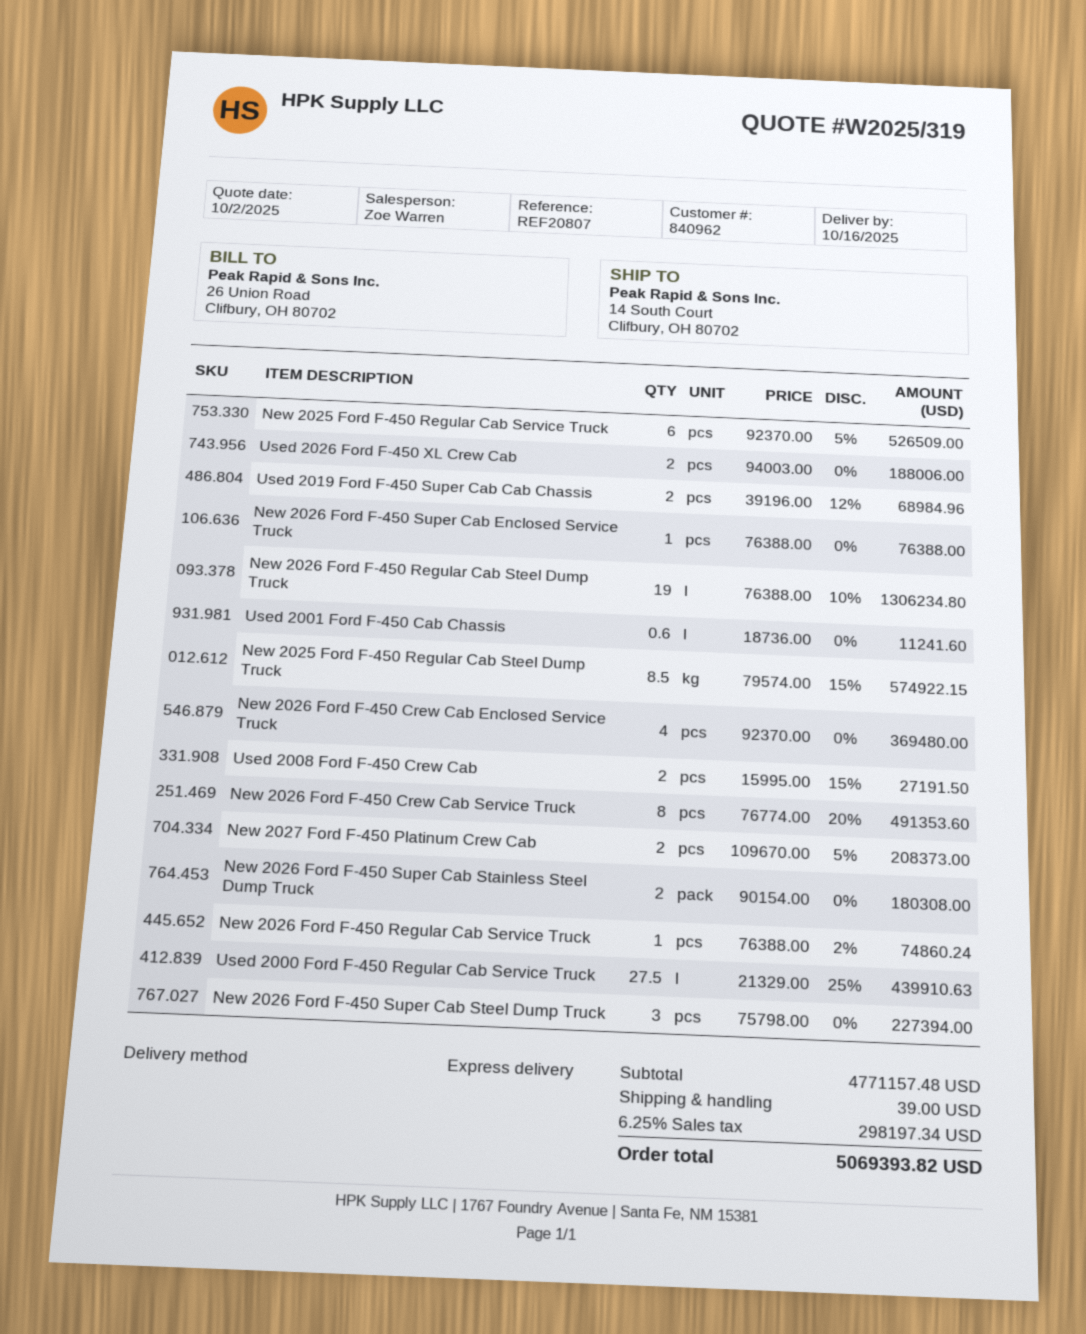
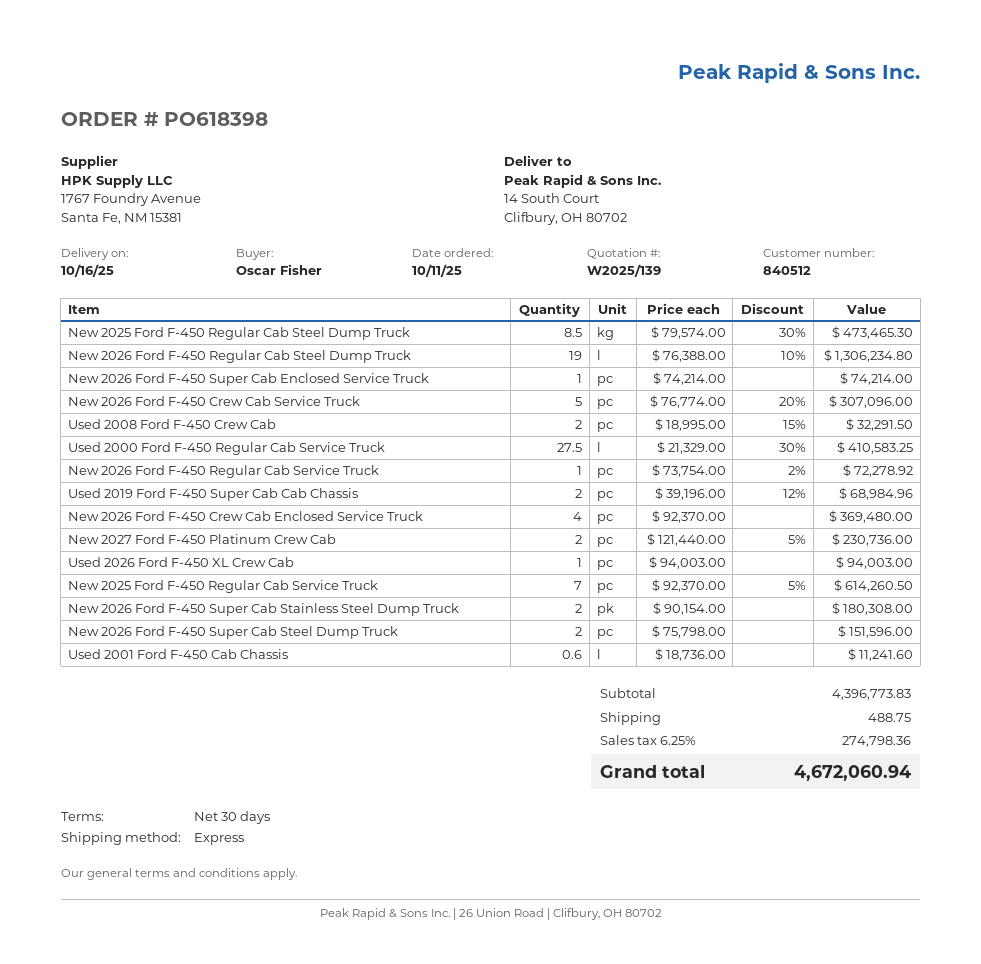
quote number: W2025/319 -> W2025/139
customer number: 840962 -> 840512
New 2025 Ford F-450 Regular Cab Service Truck: 6 x 92370.00 - 5% = 526509.00 -> 7 x 92370.00 - 5% = 614260.50
Used 2026 Ford F-450 XL Crew Cab: 2 x 94003.00 = 188006.00 -> 1 x 94003.00 = 94003.00
New 2026 Ford F-450 Super Cab Enclosed Service Truck: 1 x 76388.00 = 76388.00 -> 1 x 74214.00 = 74214.00
New 2025 Ford F-450 Regular Cab Steel Dump Truck: 8.5 x 79574.00 - 15% = 574922.15 -> 8.5 x 79574.00 - 30% = 473465.30
Used 2008 Ford F-450 Crew Cab: 2 x 15995.00 - 15% = 27191.50 -> 2 x 18995.00 - 15% = 32291.50
New 2026 Ford F-450 Crew Cab Service Truck: 8 x 76774.00 - 20% = 491353.60 -> 5 x 76774.00 - 20% = 307096.00
New 2027 Ford F-450 Platinum Crew Cab: 2 x 109670.00 - 5% = 208373.00 -> 2 x 121440.00 - 5% = 230736.00
New 2026 Ford F-450 Regular Cab Service Truck: 1 x 76388.00 - 2% = 74860.24 -> 1 x 73754.00 - 2% = 72278.92
Used 2000 Ford F-450 Regular Cab Service Truck: 27.5 x 21329.00 - 25% = 439910.63 -> 27.5 x 21329.00 - 30% = 410583.25
New 2026 Ford F-450 Super Cab Steel Dump Truck: 3 x 75798.00 = 227394.00 -> 2 x 75798.00 = 151596.00
subtotal: 4771157.48 -> 4396773.83
shipping: 39.00 -> 488.75
tax: 6.25% = 298197.34 -> 6.25% = 274798.36
total: 5069393.82 -> 4672060.94

